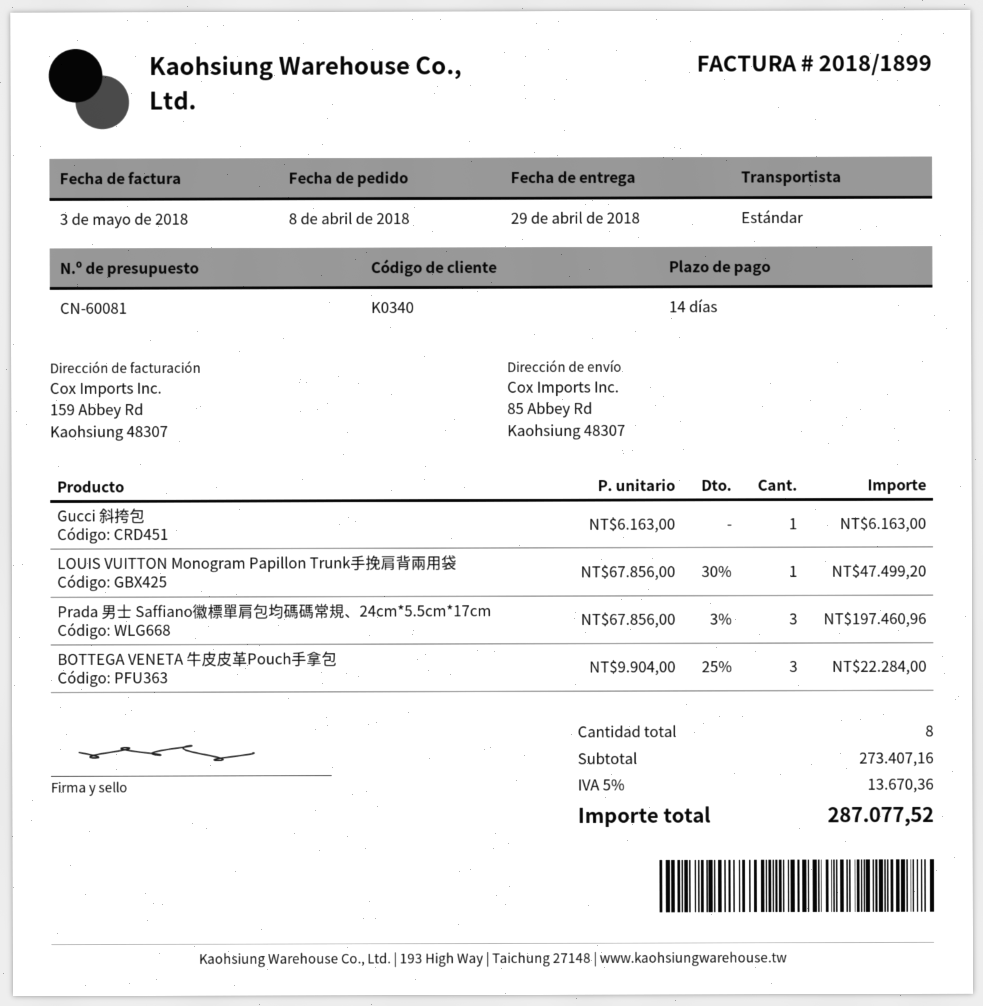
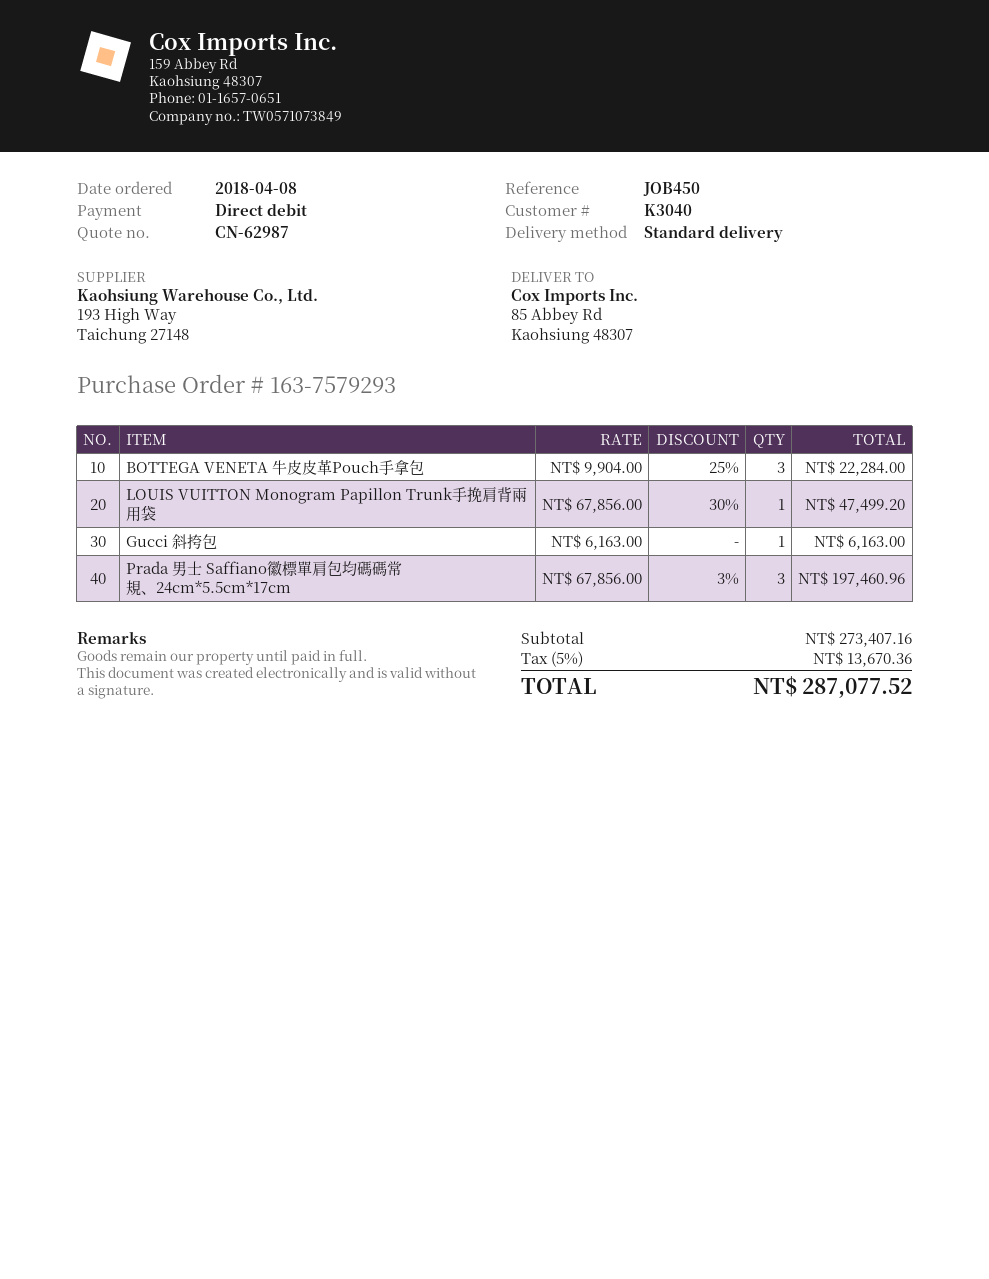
quote number: CN-60081 -> CN-62987
customer number: K0340 -> K3040

